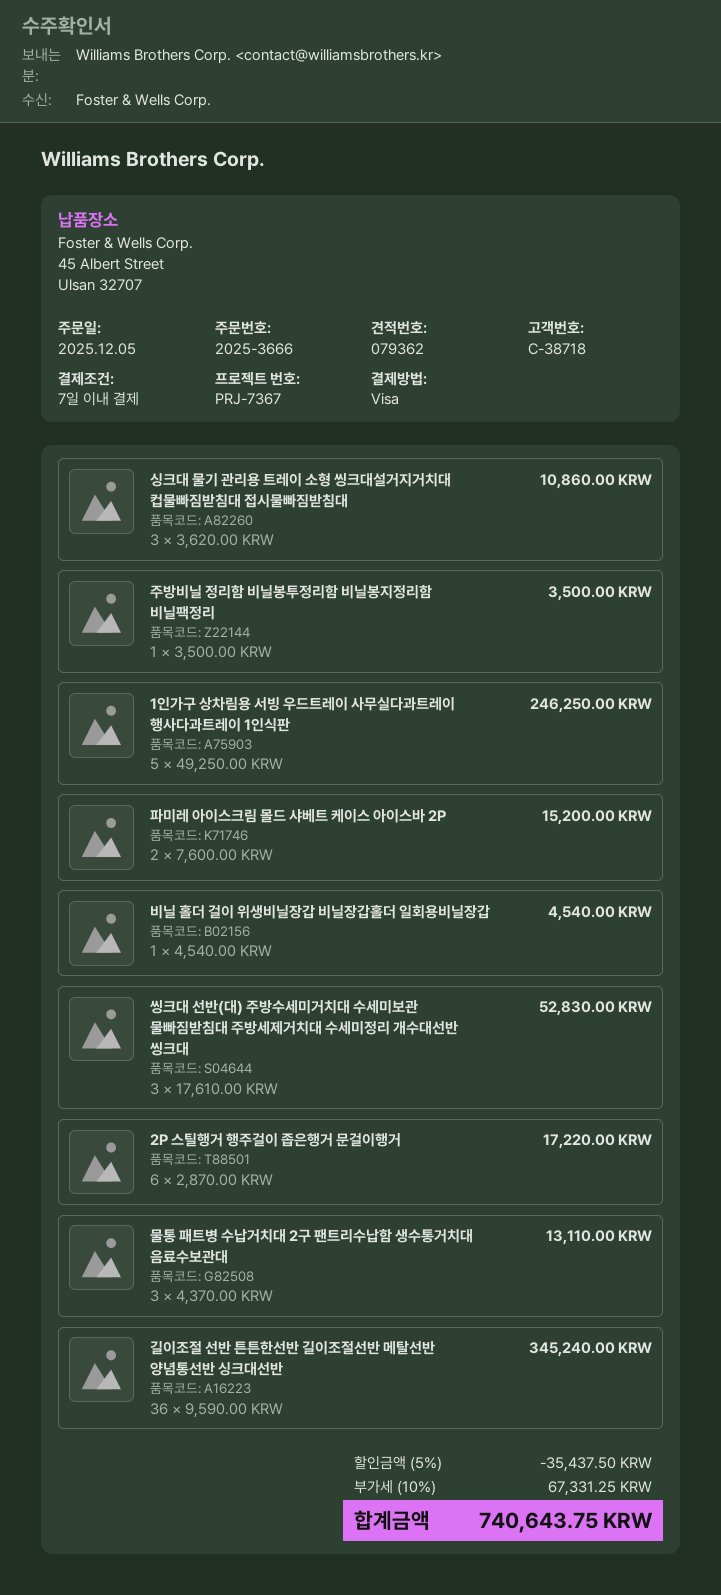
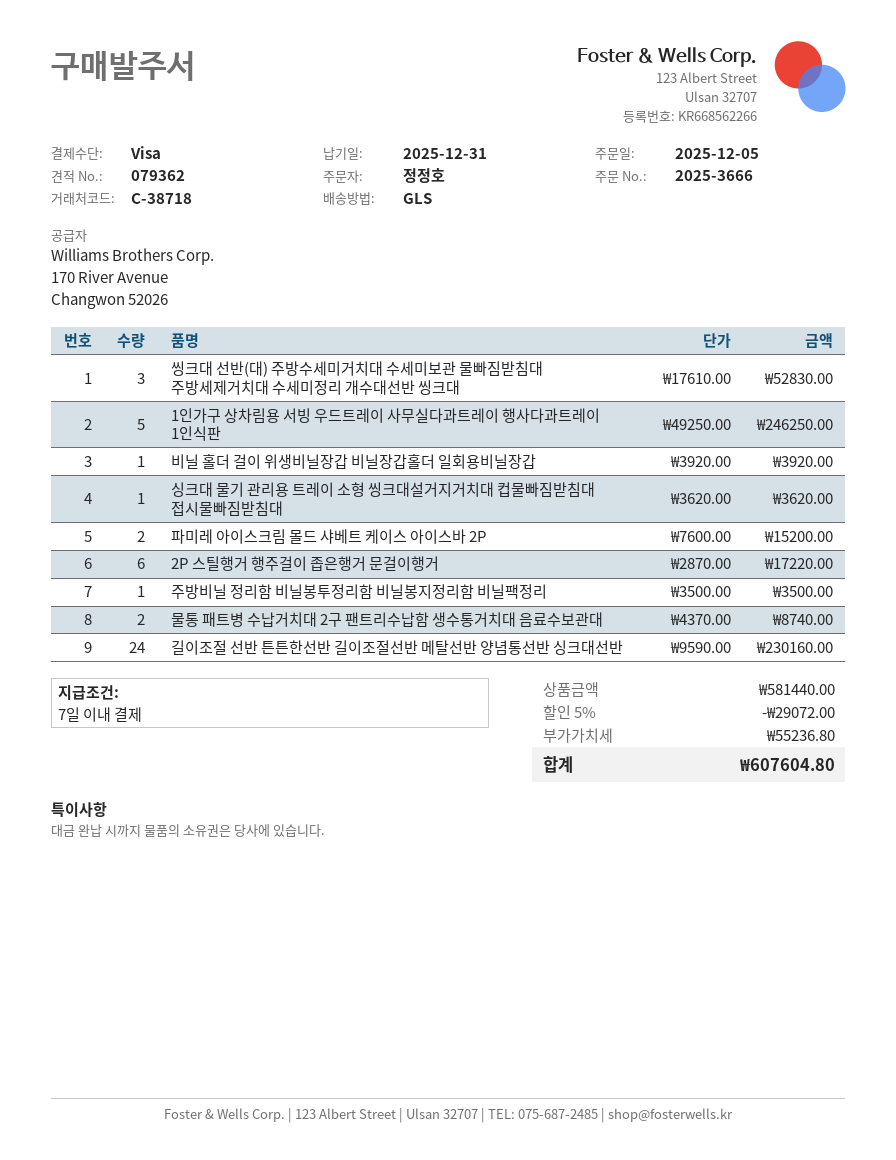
싱크대 물기 관리용 트레이 소형 씽크대설거지거치대 컵물빠짐받침대 접시물빠짐받침대: 3 x 3620.00 = 10860.00 -> 1 x 3620.00 = 3620.00
비닐 홀더 걸이 위생비닐장갑 비닐장갑홀더 일회용비닐장갑: 1 x 4540.00 = 4540.00 -> 1 x 3920.00 = 3920.00
물통 패트병 수납거치대 2구 팬트리수납함 생수통거치대 음료수보관대: 3 x 4370.00 = 13110.00 -> 2 x 4370.00 = 8740.00
길이조절 선반 튼튼한선반 길이조절선반 메탈선반 양념통선반 싱크대선반: 36 x 9590.00 = 345240.00 -> 24 x 9590.00 = 230160.00
discount: 5% = 35437.50 -> 5% = 29072.00
tax: 67331.25 -> 55236.80
total: 740643.75 -> 607604.80

